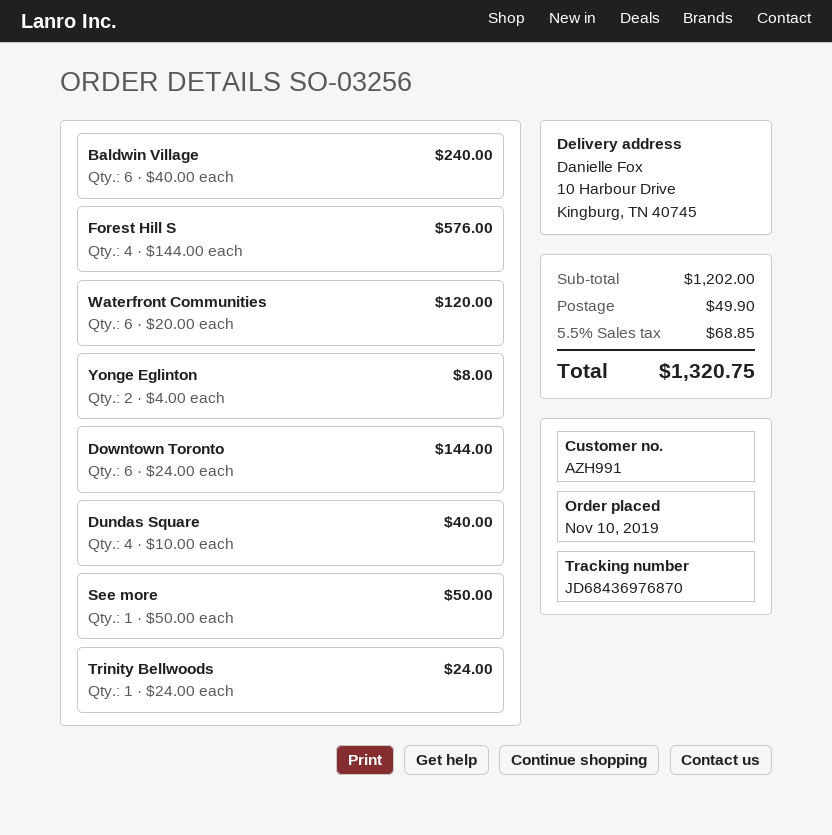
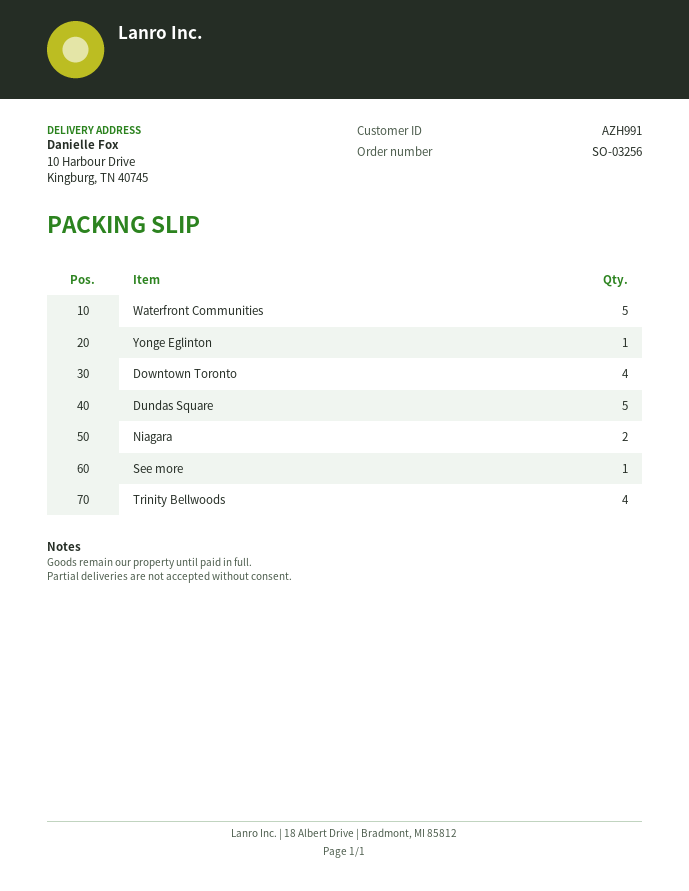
Baldwin Village: 6 -> none
Forest Hill S: 4 -> none
Waterfront Communities: 6 -> 5
Yonge Eglinton: 2 -> 1
Downtown Toronto: 6 -> 4
Dundas Square: 4 -> 5
Trinity Bellwoods: 1 -> 4
Niagara: none -> 2

